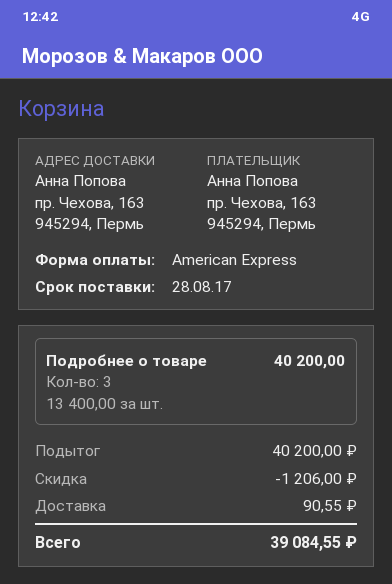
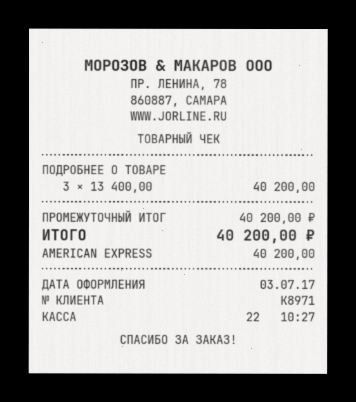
discount: 1206.00 -> none
shipping: 90.55 -> none
total: 39084.55 -> 40200.00

